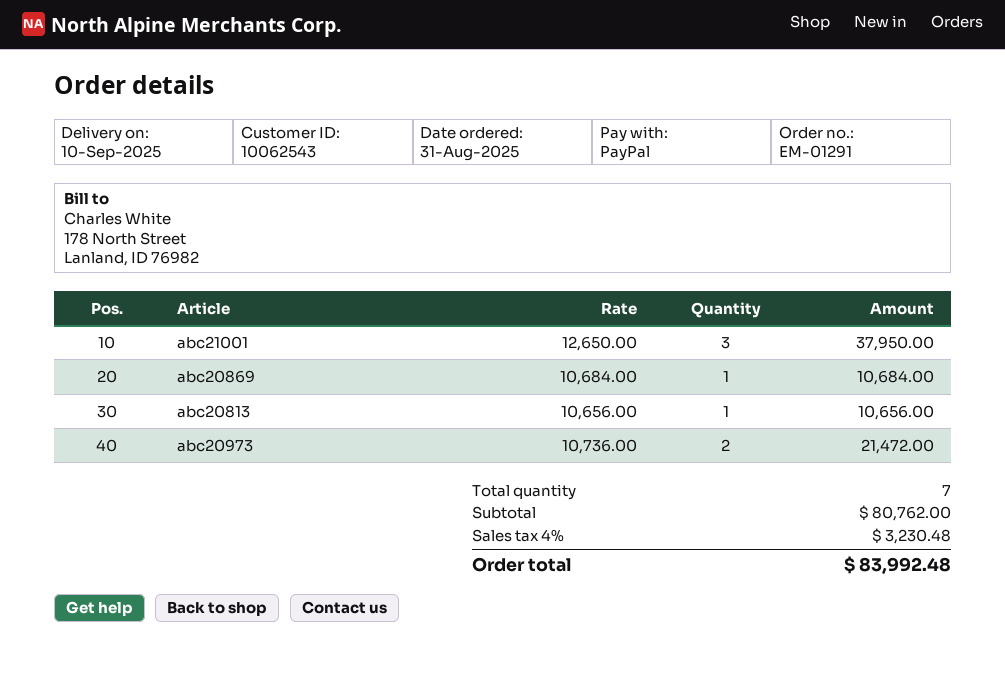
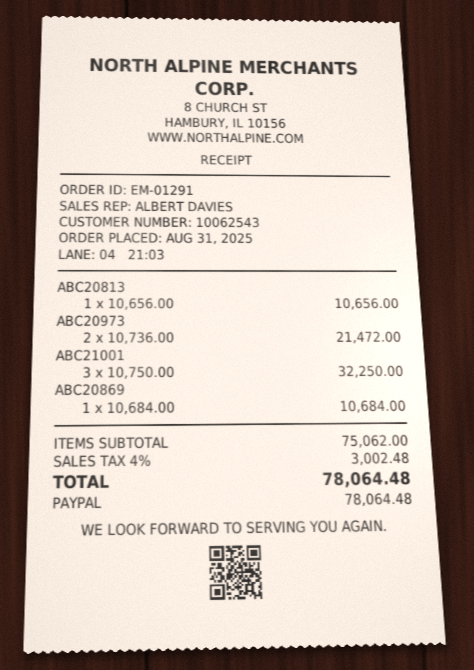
abc21001: 3 x 12650.00 = 37950.00 -> 3 x 10750.00 = 32250.00
subtotal: 80762.00 -> 75062.00
tax: 4% = 3230.48 -> 4% = 3002.48
total: 83992.48 -> 78064.48

